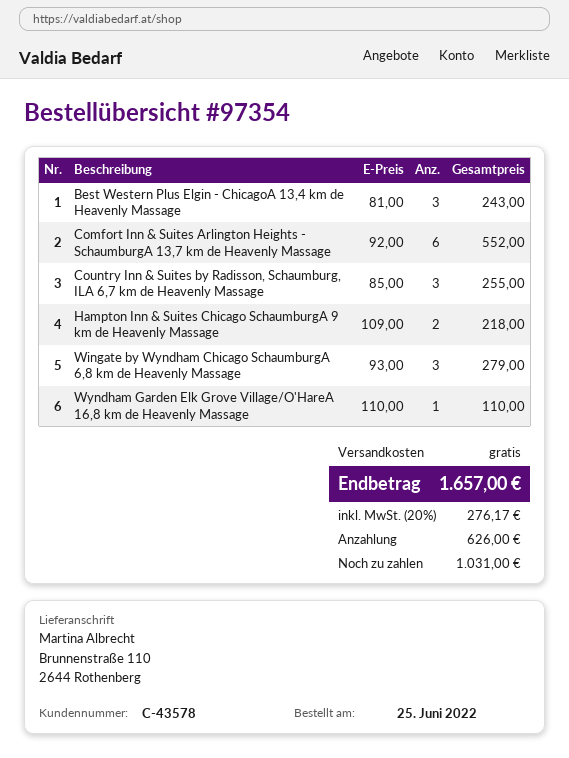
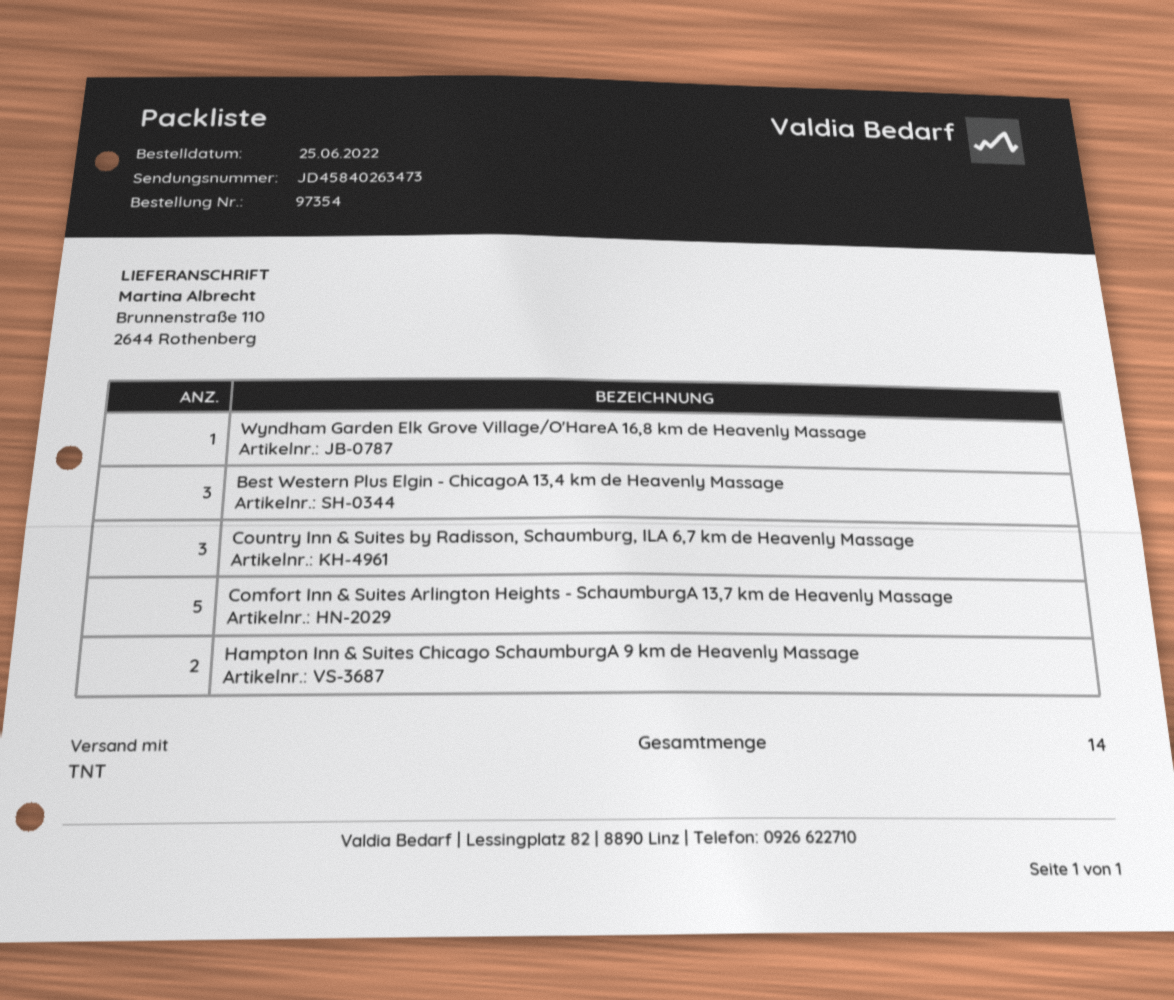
Comfort Inn & Suites Arlington Heights - SchaumburgA 13,7 km de Heavenly Massage: 6 -> 5
Wingate by Wyndham Chicago SchaumburgA 6,8 km de Heavenly Massage: 3 -> none

